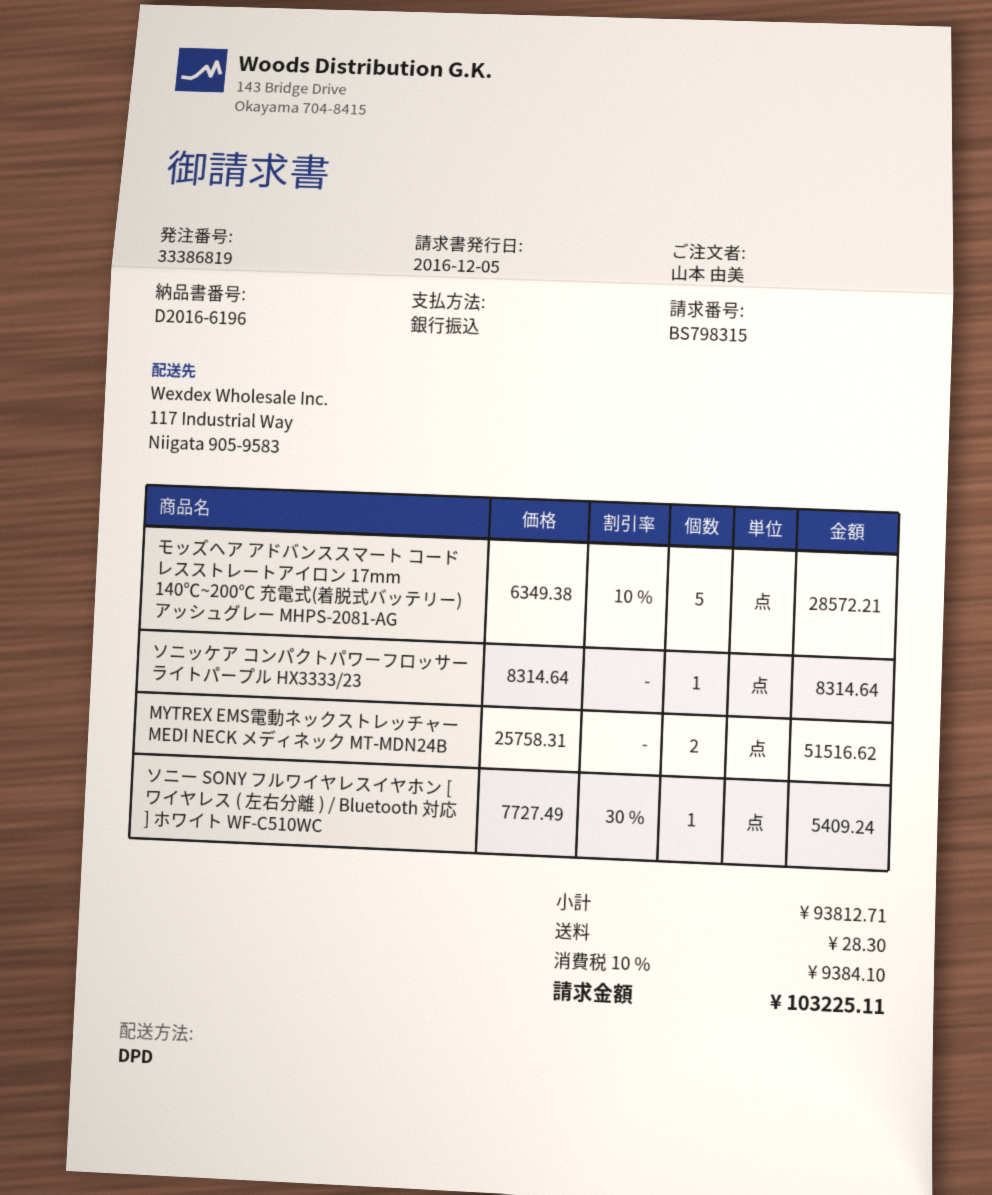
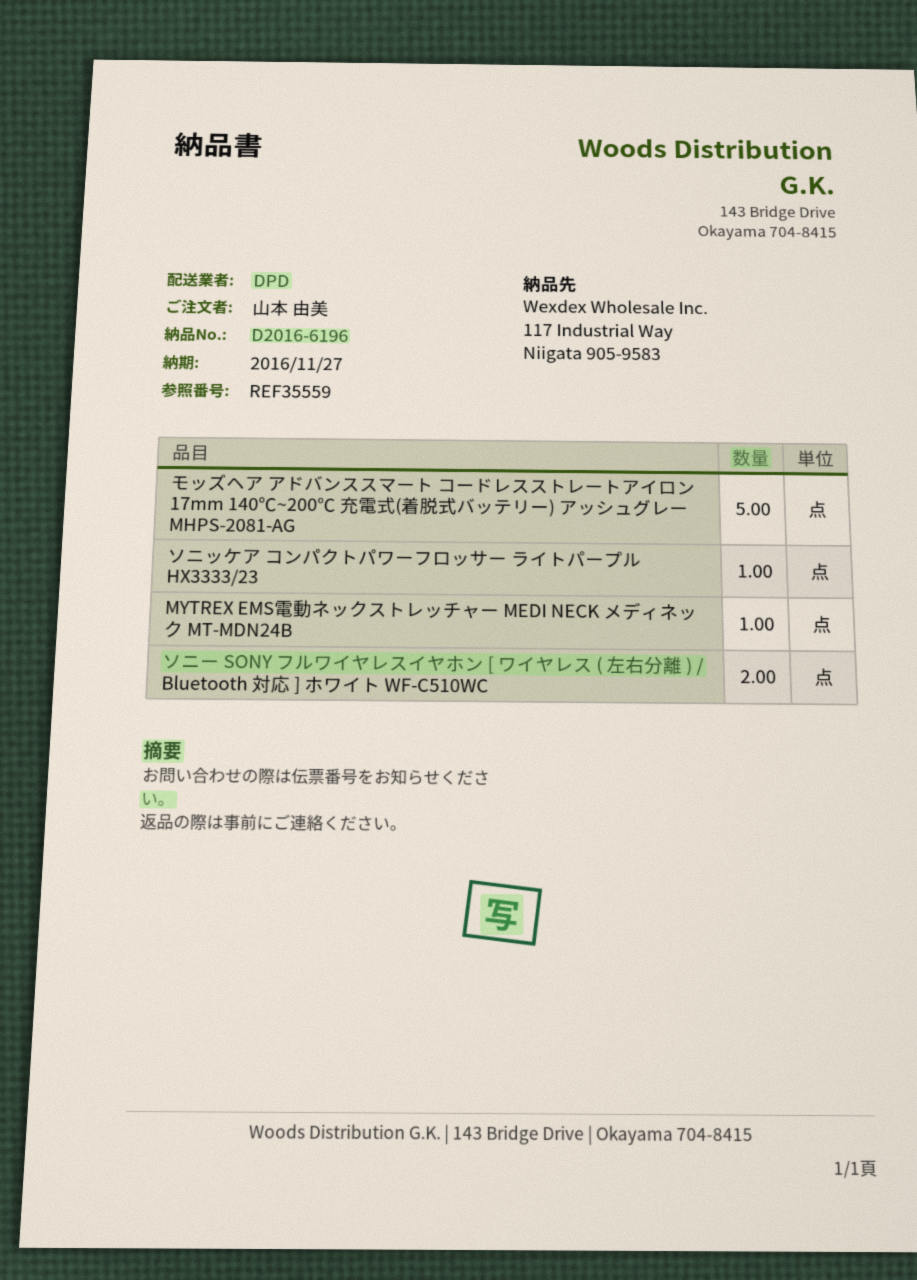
MYTREX EMS電動ネックストレッチャー MEDI NECK メディネック MT-MDN24B: 2 -> 1
ソニー SONY フルワイヤレスイヤホン [ ワイヤレス ( 左右分離 ) / Bluetooth 対応 ] ホワイト WF-C510WC: 1 -> 2

